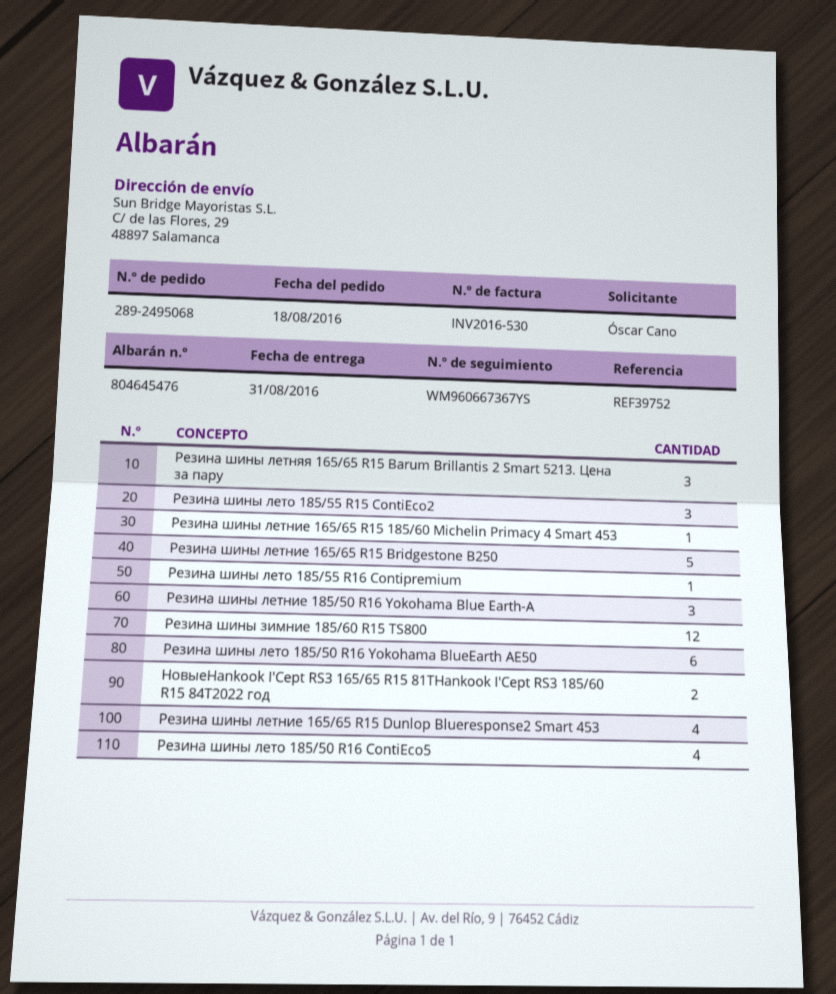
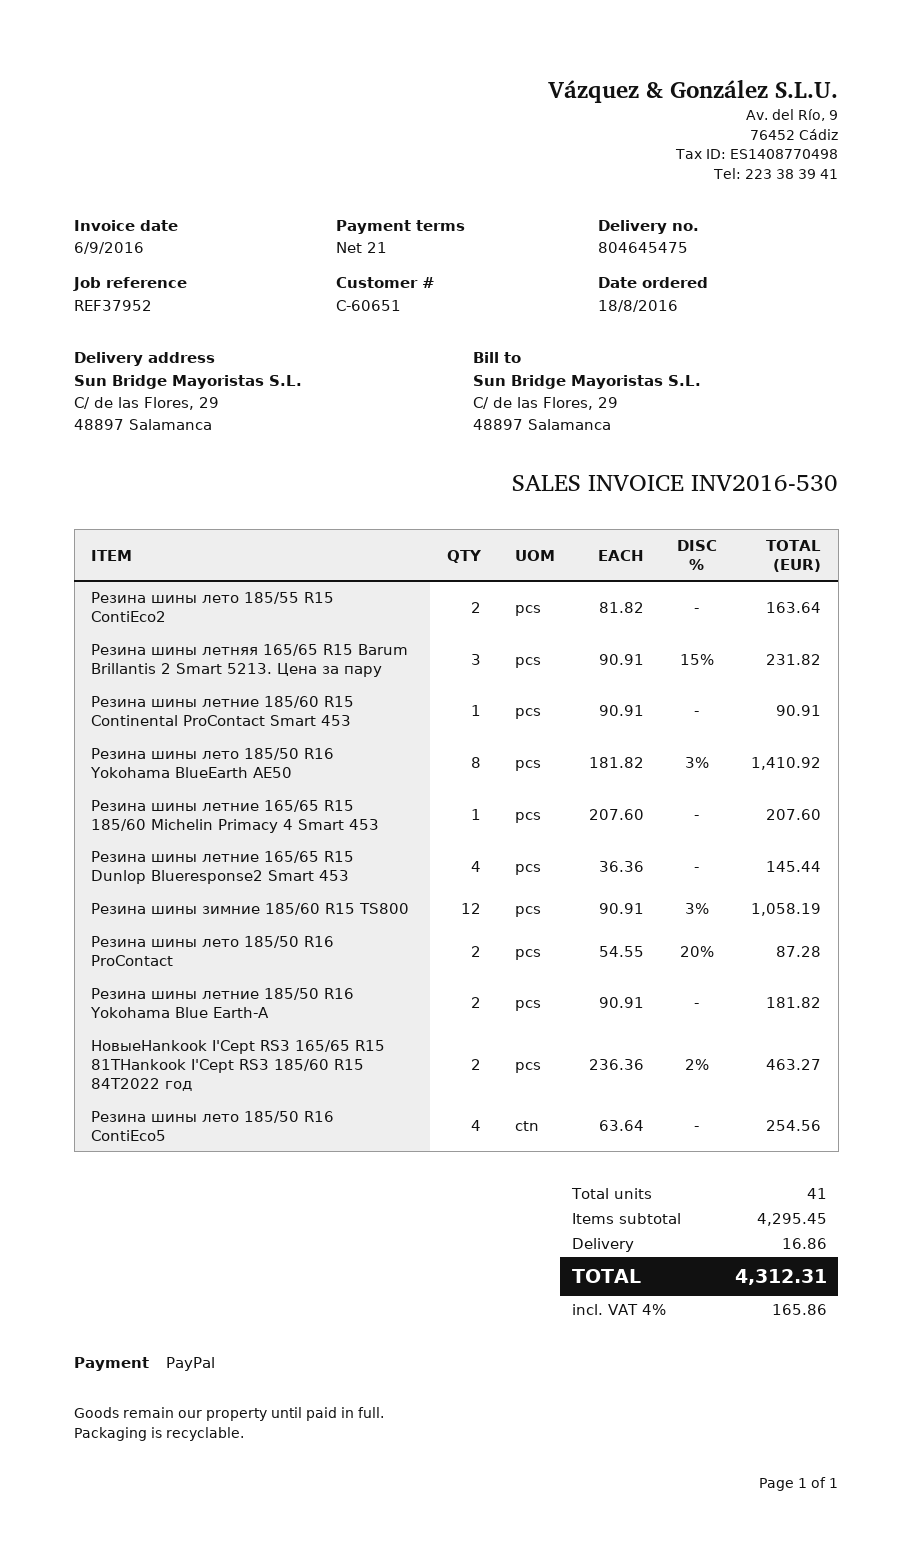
delivery note number: 804645476 -> 804645475
reference: REF39752 -> REF37952
Резина шины лето 185/55 R15 ContiEco2: 3 -> 2
Резина шины летние 165/65 R15 Bridgestone B250: 5 -> none
Резина шины лето 185/55 R16 Contipremium: 1 -> none
Резина шины летние 185/50 R16 Yokohama Blue Earth-A: 3 -> 2
Резина шины лето 185/50 R16 Yokohama BlueEarth AE50: 6 -> 8
Резина шины летние 185/60 R15 Continental ProContact Smart 453: none -> 1
Резина шины лето 185/50 R16 ProContact: none -> 2

